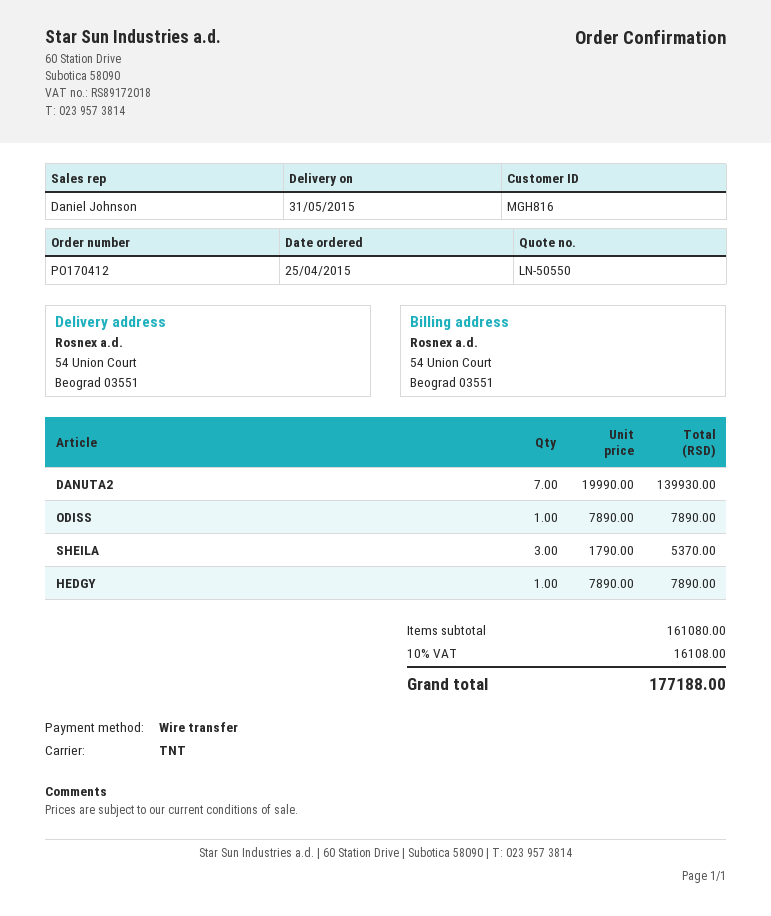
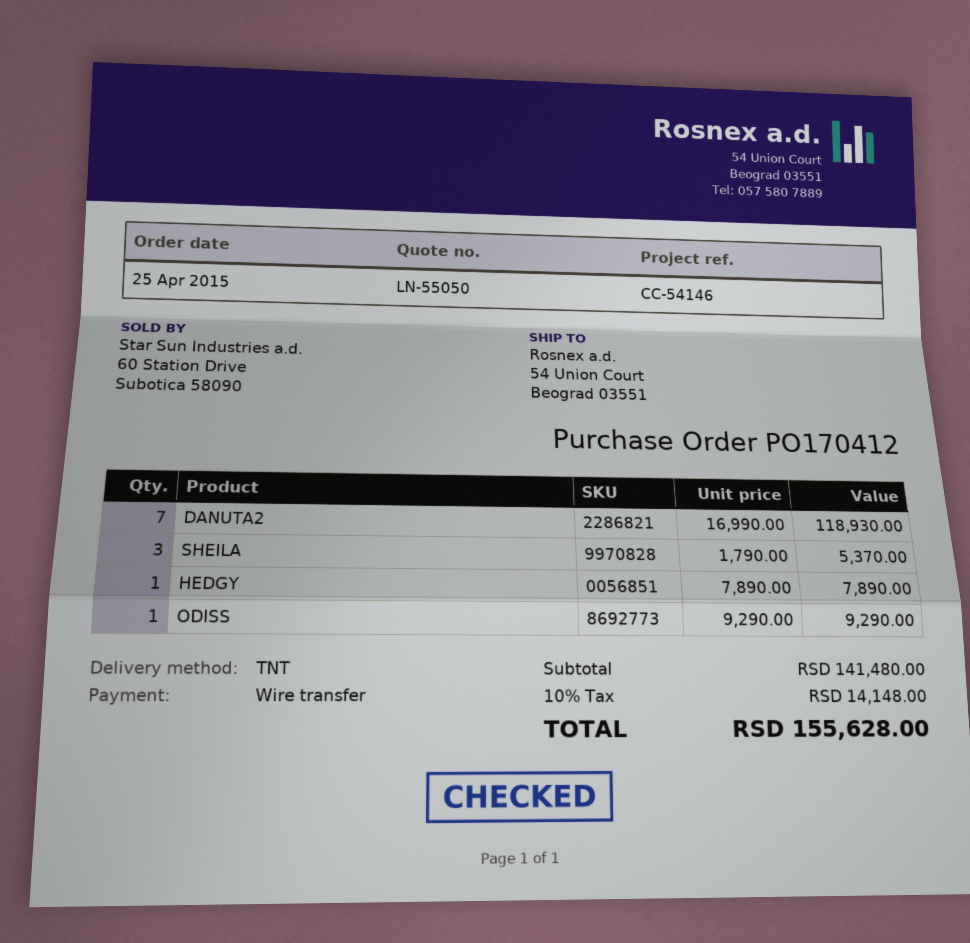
quote number: LN-50550 -> LN-55050
DANUTA2: 7 x 19990.00 = 139930.00 -> 7 x 16990.00 = 118930.00
ODISS: 1 x 7890.00 = 7890.00 -> 1 x 9290.00 = 9290.00
subtotal: 161080.00 -> 141480.00
tax: 10% = 16108.00 -> 10% = 14148.00
total: 177188.00 -> 155628.00

